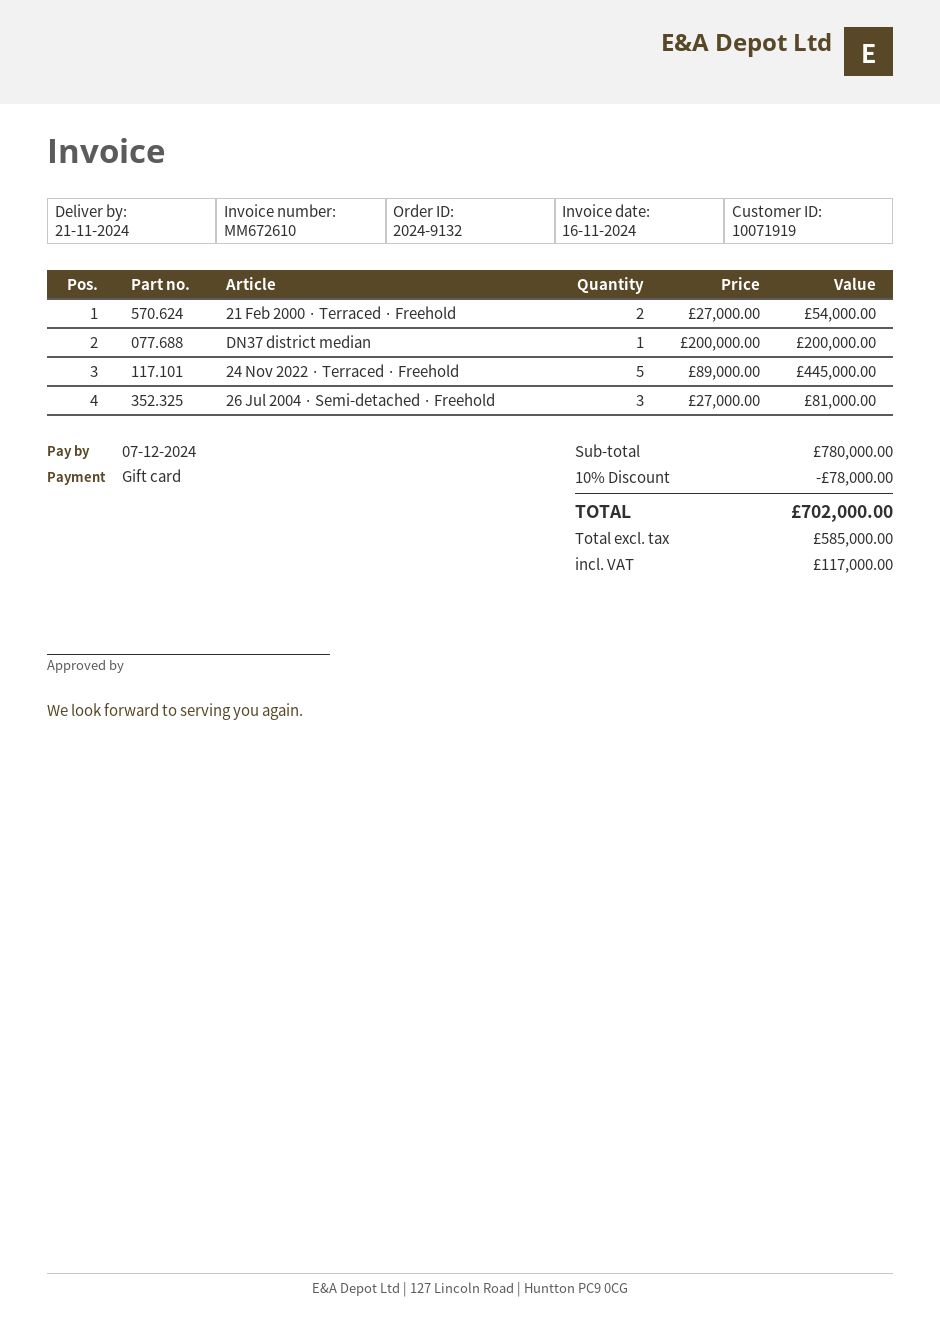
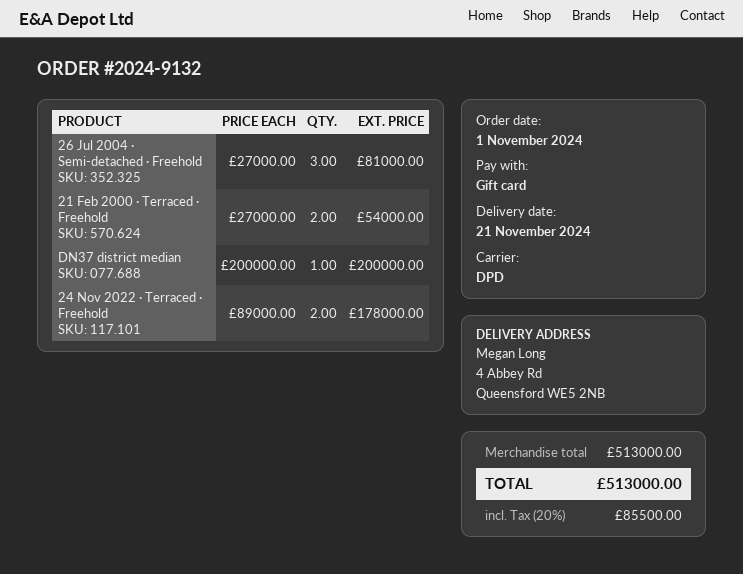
24 Nov 2022 · Terraced · Freehold: 5 x 89000.00 = 445000.00 -> 2 x 89000.00 = 178000.00
subtotal: 780000.00 -> 513000.00
discount: 10% = 78000.00 -> none
tax: 117000.00 -> 85500.00
total: 702000.00 -> 513000.00

